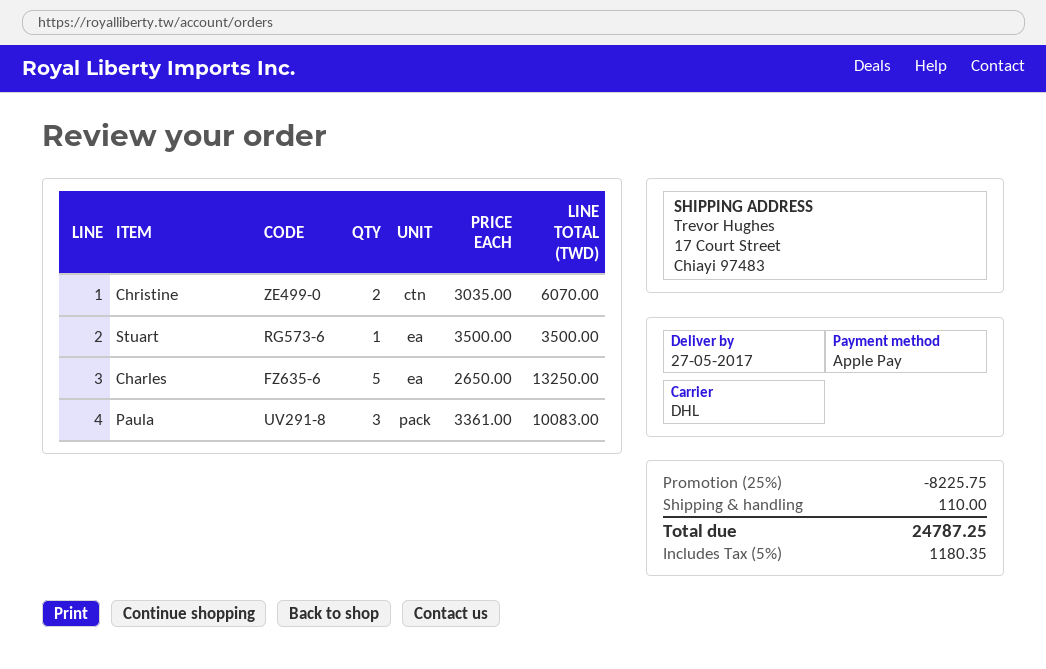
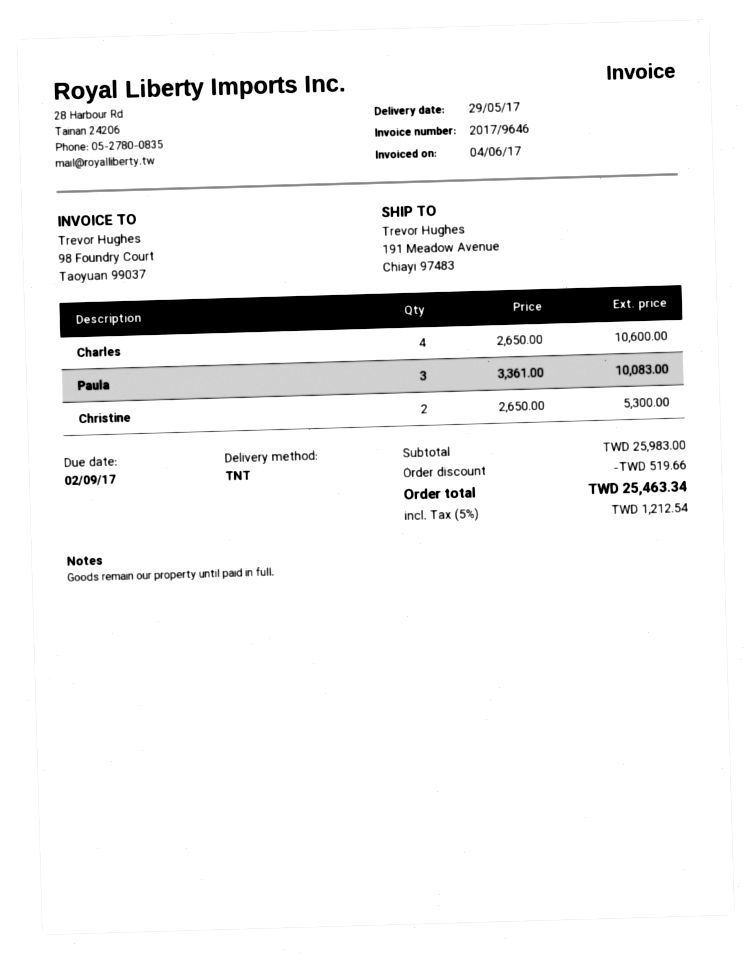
delivery date: 2017-05-27 -> 2017-05-29
shipping method: DHL -> TNT
ship to: 17 Court Street, Chiayi 97483 -> 191 Meadow Avenue, Chiayi 97483
Christine: 2 x 3035.00 = 6070.00 -> 2 x 2650.00 = 5300.00
Stuart: 1 x 3500.00 = 3500.00 -> none
Charles: 5 x 2650.00 = 13250.00 -> 4 x 2650.00 = 10600.00
discount: 8225.75 -> 519.66
shipping: 110.00 -> none
tax: 5% = 1180.35 -> 5% = 1212.54
total: 24787.25 -> 25463.34

